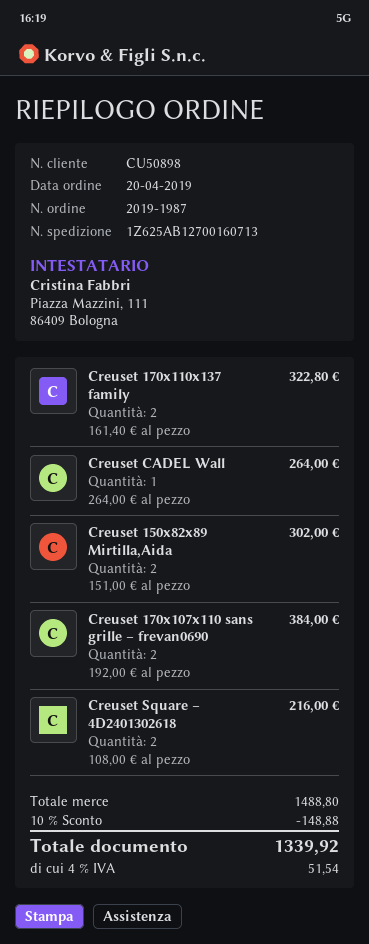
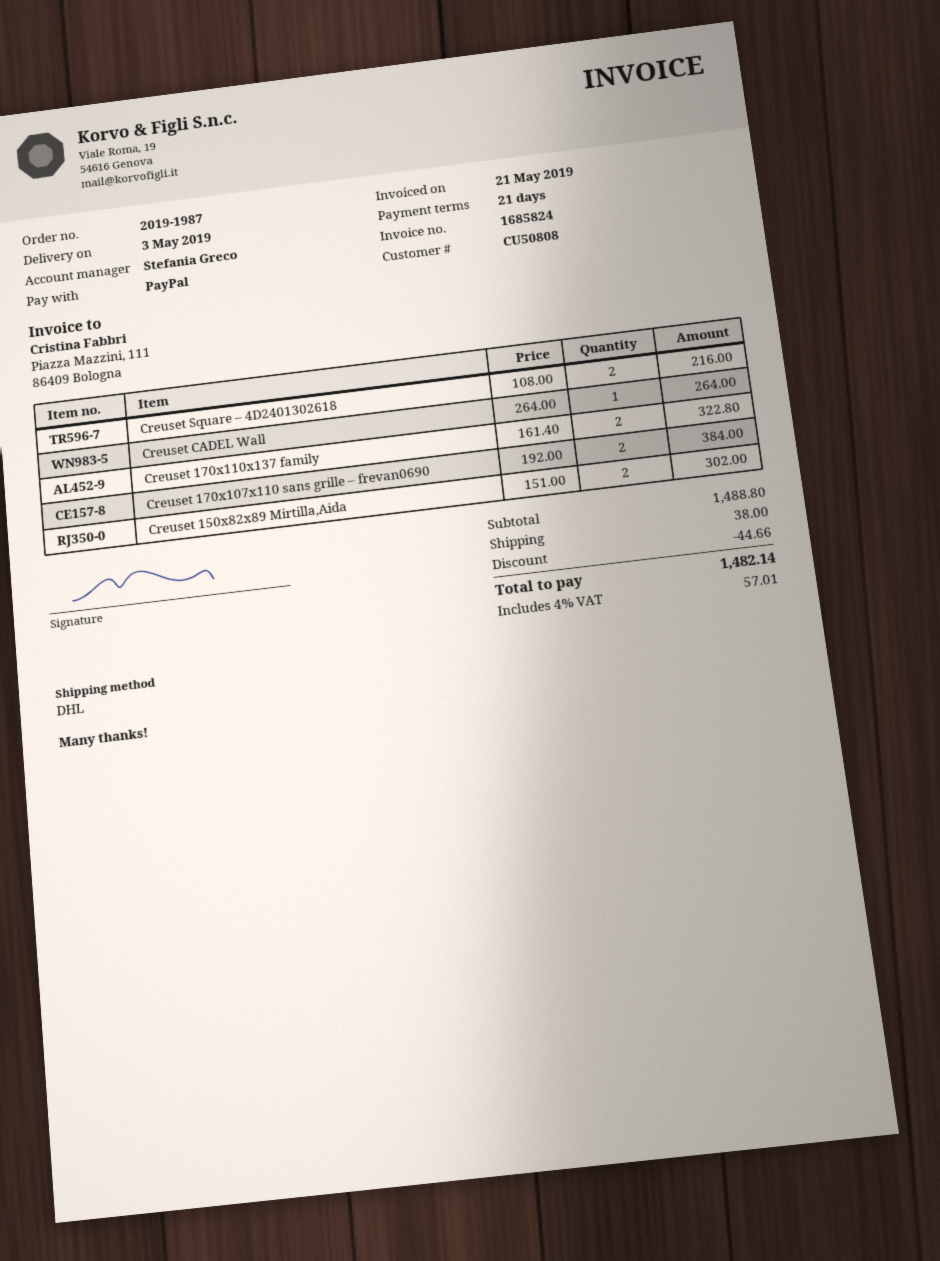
customer number: CU50898 -> CU50808
discount: 148.88 -> 44.66
shipping: none -> 38.00
tax: 4% = 51.54 -> 4% = 57.01
total: 1339.92 -> 1482.14

